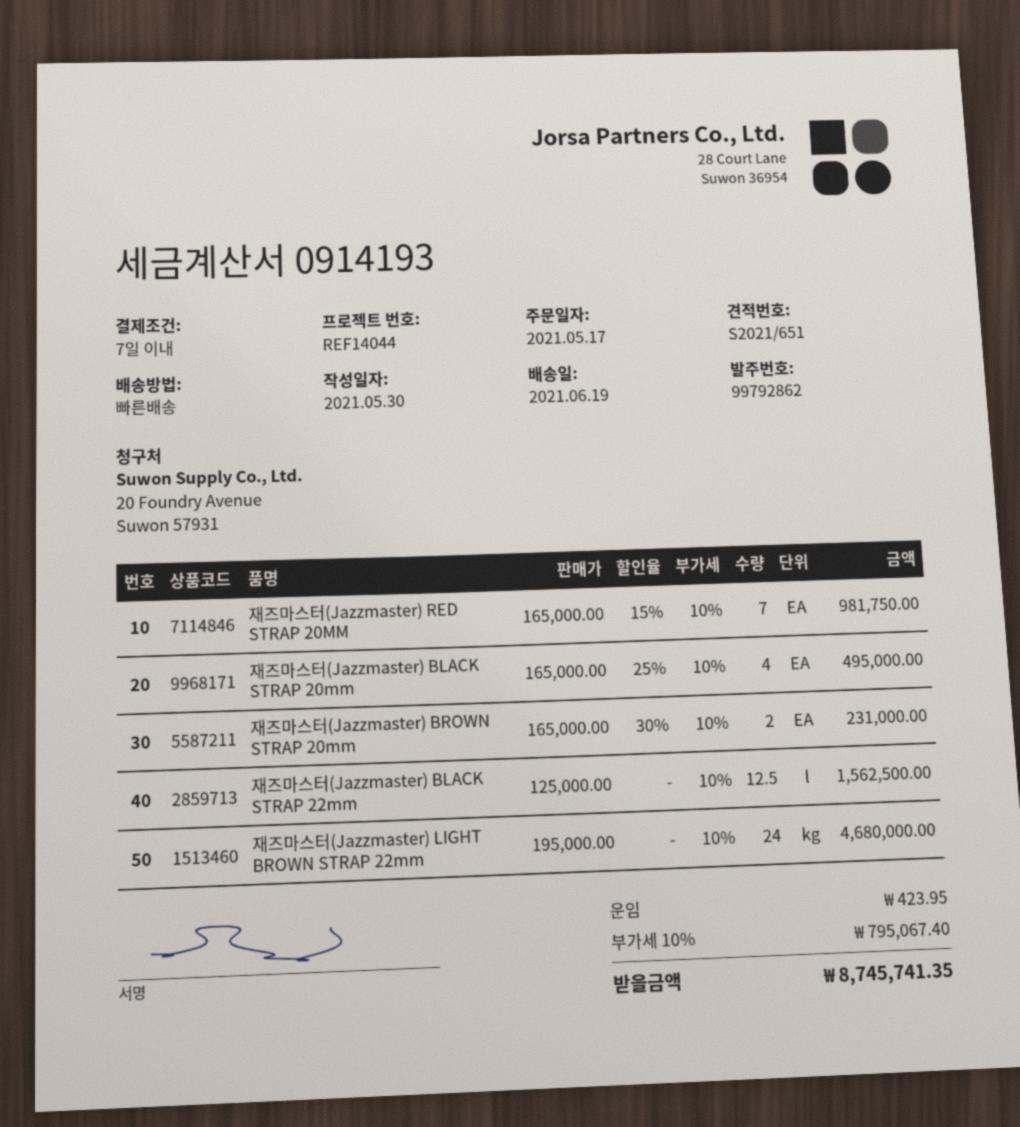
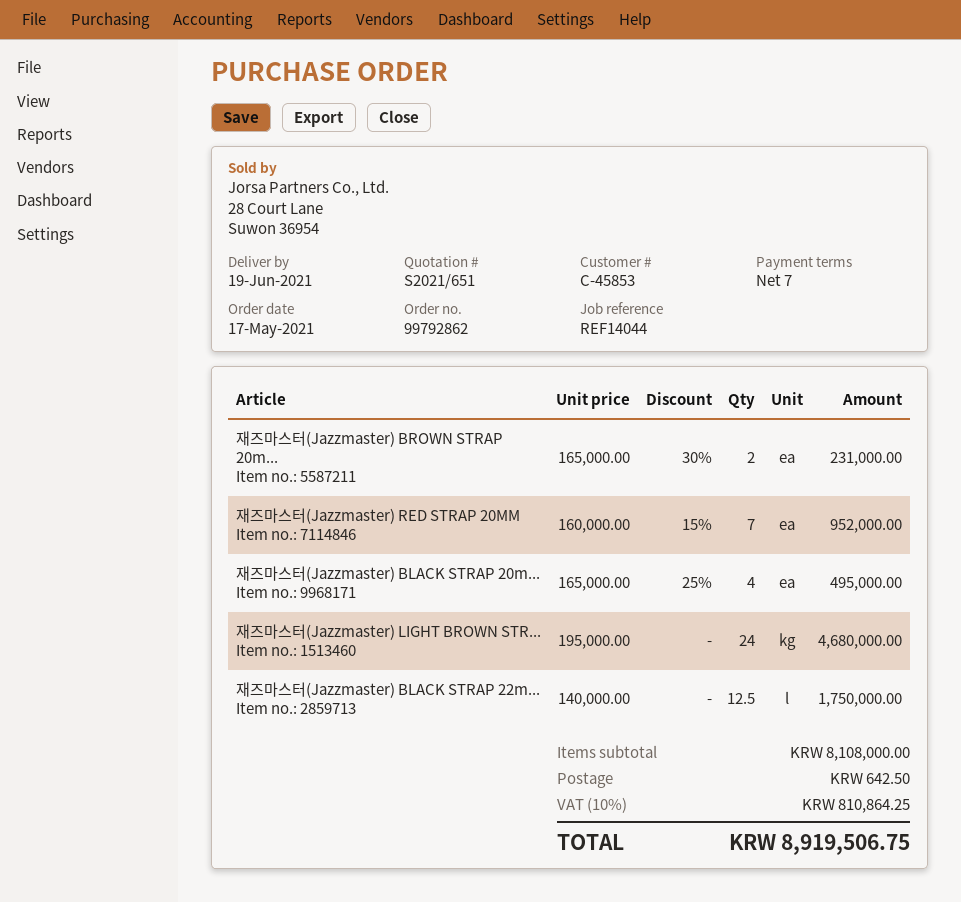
재즈마스터(Jazzmaster) RED STRAP 20MM: 7 x 165000.00 - 15% = 981750.00 -> 7 x 160000.00 - 15% = 952000.00
재즈마스터(Jazzmaster) BLACK STRAP 22mm: 12.5 x 125000.00 = 1562500.00 -> 12.5 x 140000.00 = 1750000.00
shipping: 423.95 -> 642.50
tax: 10% = 795067.40 -> 10% = 810864.25
total: 8745741.35 -> 8919506.75

